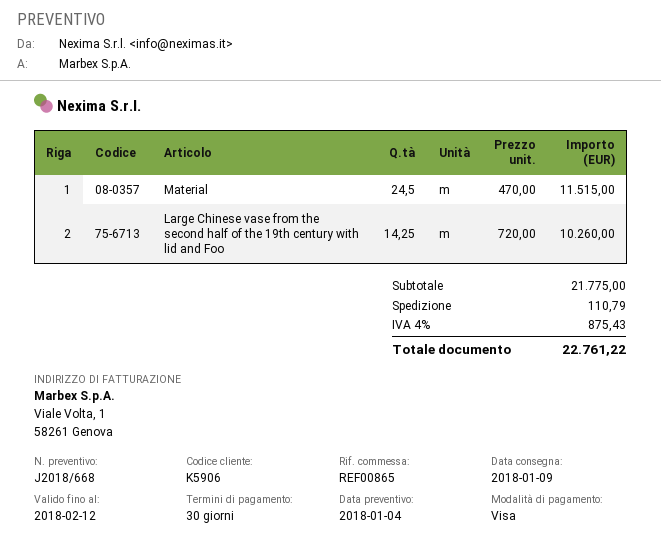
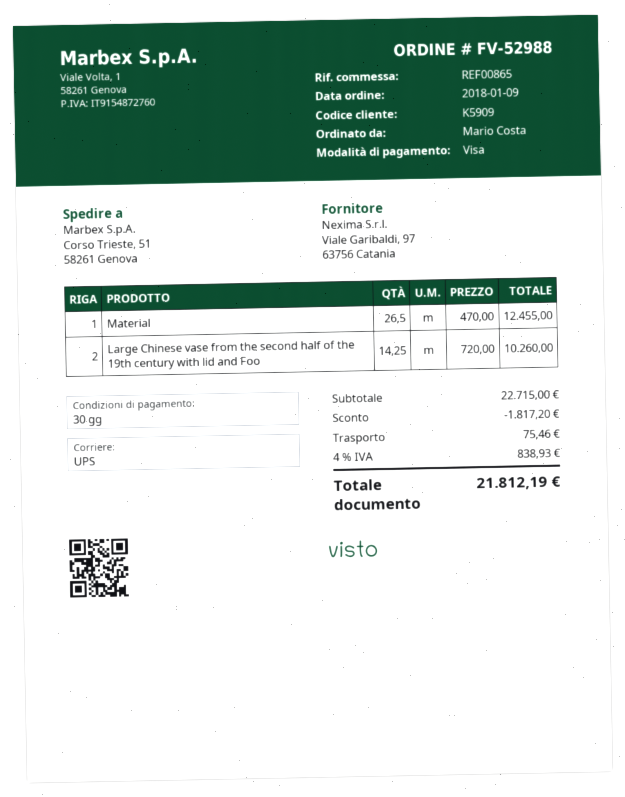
customer number: K5906 -> K5909
Material: 24.5 x 470.00 = 11515.00 -> 26.5 x 470.00 = 12455.00
subtotal: 21775.00 -> 22715.00
discount: none -> 1817.20
shipping: 110.79 -> 75.46
tax: 4% = 875.43 -> 4% = 838.93
total: 22761.22 -> 21812.19

